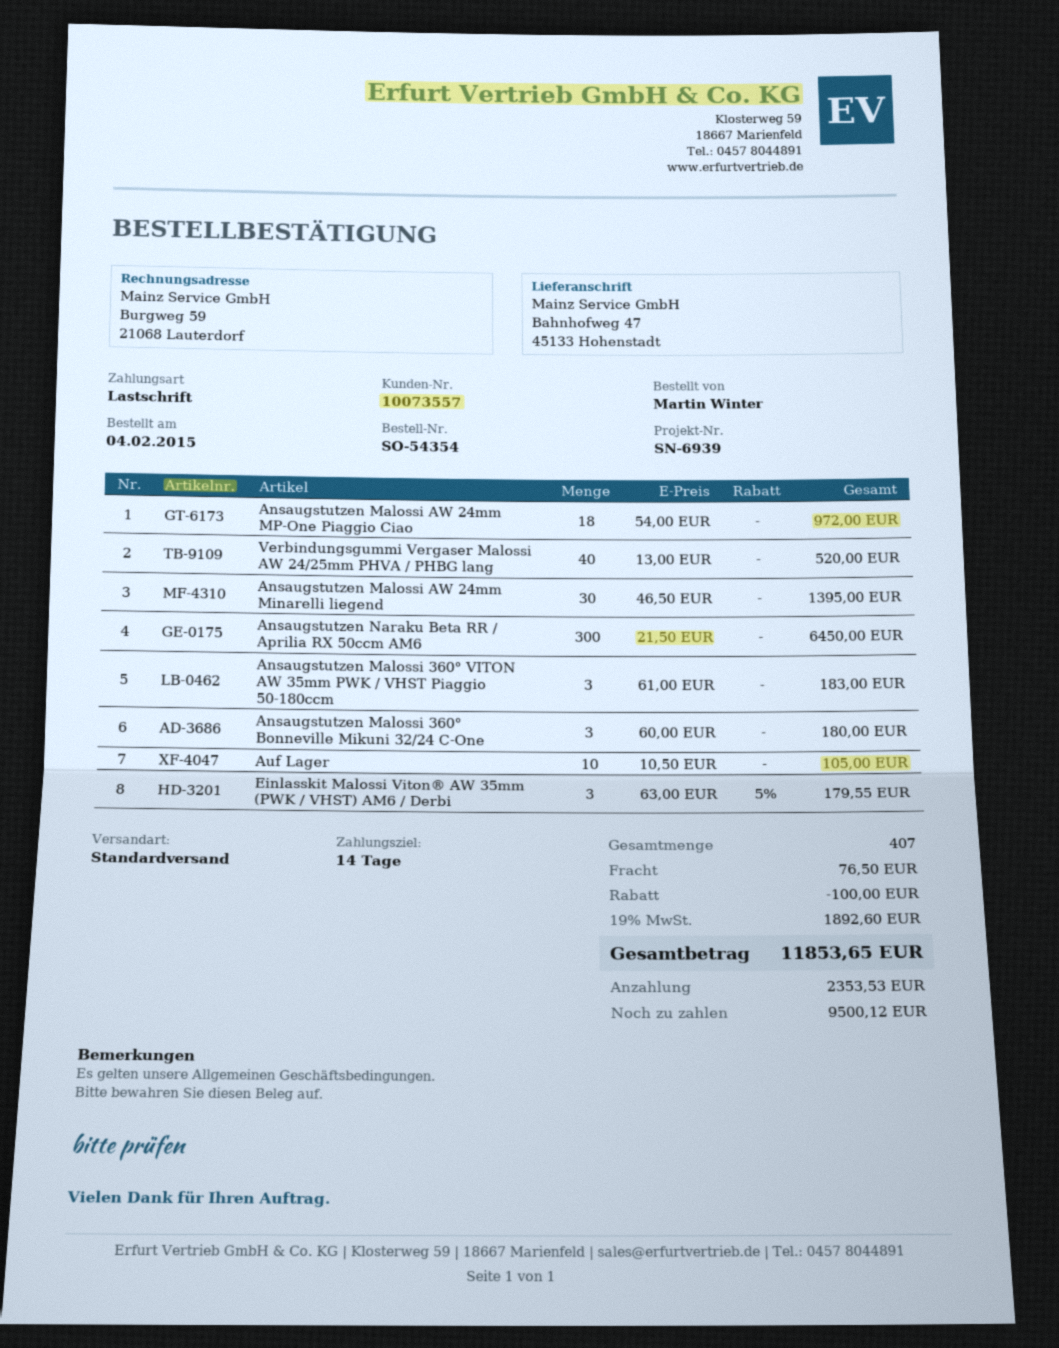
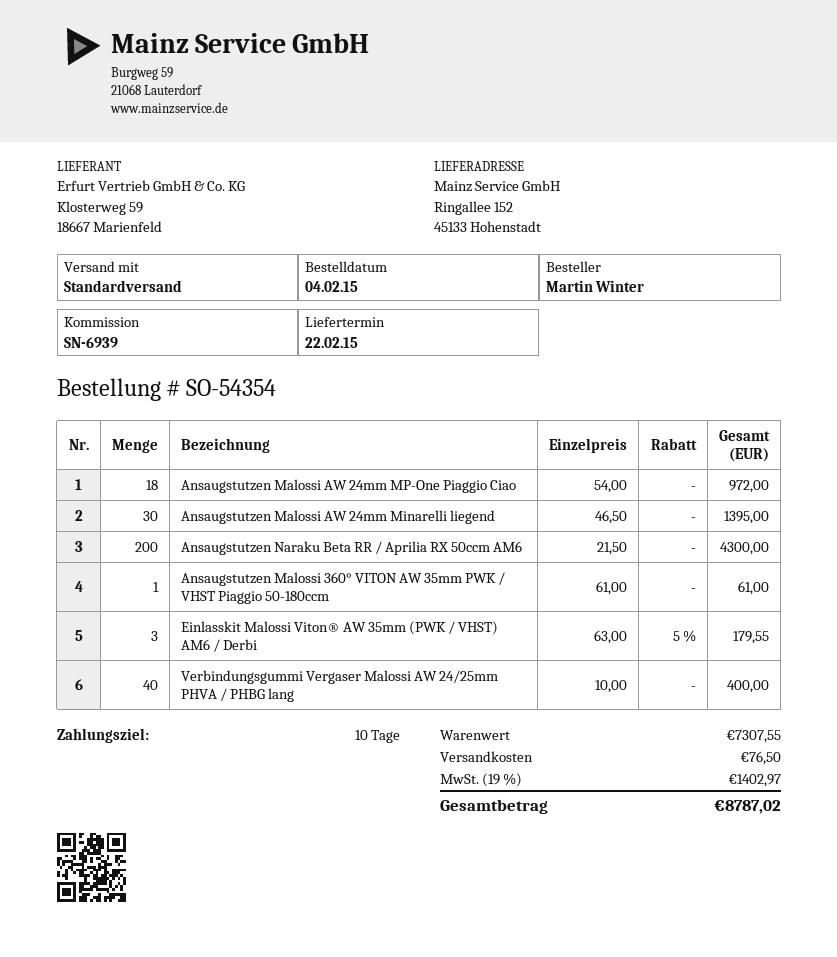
payment terms: 14 days -> 10 days
ship to: Bahnhofweg 47, 45133 Hohenstadt -> Ringallee 152, 45133 Hohenstadt
Verbindungsgummi Vergaser Malossi AW 24/25mm PHVA / PHBG lang: 40 x 13.00 = 520.00 -> 40 x 10.00 = 400.00
Ansaugstutzen Naraku Beta RR / Aprilia RX 50ccm AM6: 300 x 21.50 = 6450.00 -> 200 x 21.50 = 4300.00
Ansaugstutzen Malossi 360° VITON AW 35mm PWK / VHST Piaggio 50-180ccm: 3 x 61.00 = 183.00 -> 1 x 61.00 = 61.00
Ansaugstutzen Malossi 360° Bonneville Mikuni 32/24 C-One: 3 x 60.00 = 180.00 -> none
Auf Lager: 10 x 10.50 = 105.00 -> none
discount: 100.00 -> none
tax: 19% = 1892.60 -> 19% = 1402.97
total: 11853.65 -> 8787.02

